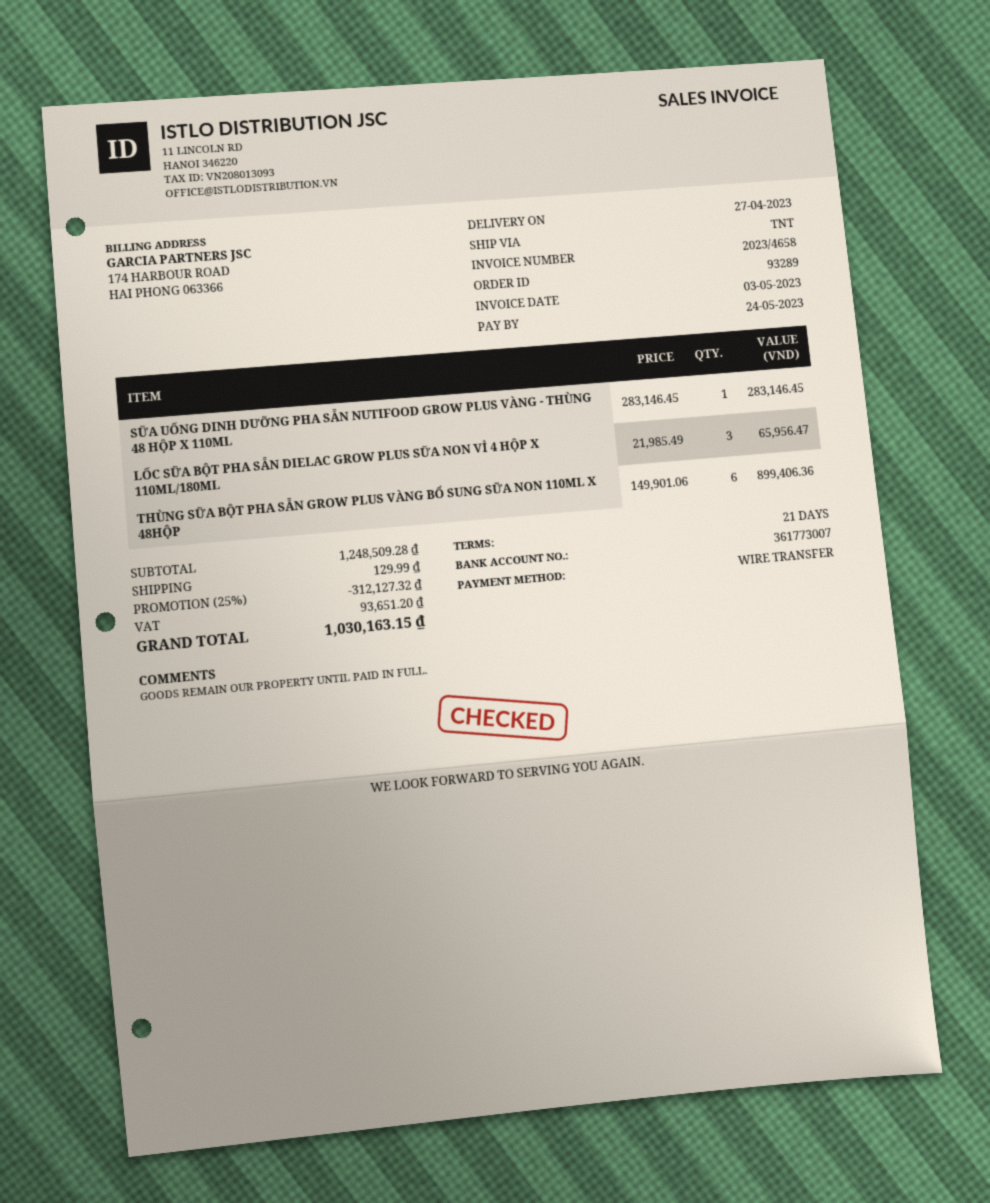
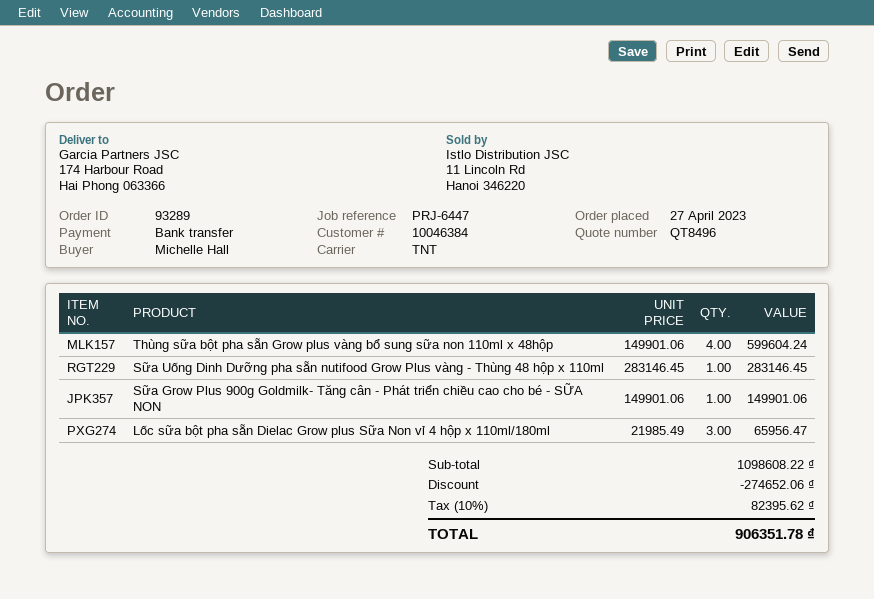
THÙNG SỮA BỘT PHA SẴN GROW PLUS VÀNG BỔ SUNG SỮA NON 110ML X 48HỘP: 6 x 149901.06 = 899406.36 -> 4 x 149901.06 = 599604.24
Sữa Grow Plus 900g Goldmilk- Tăng cân - Phát triển chiều cao cho bé - SỮA NON: none -> 1 x 149901.06 = 149901.06
subtotal: 1248509.28 -> 1098608.22
discount: 312127.32 -> 274652.06
shipping: 129.99 -> none
tax: 93651.20 -> 82395.62
total: 1030163.15 -> 906351.78

